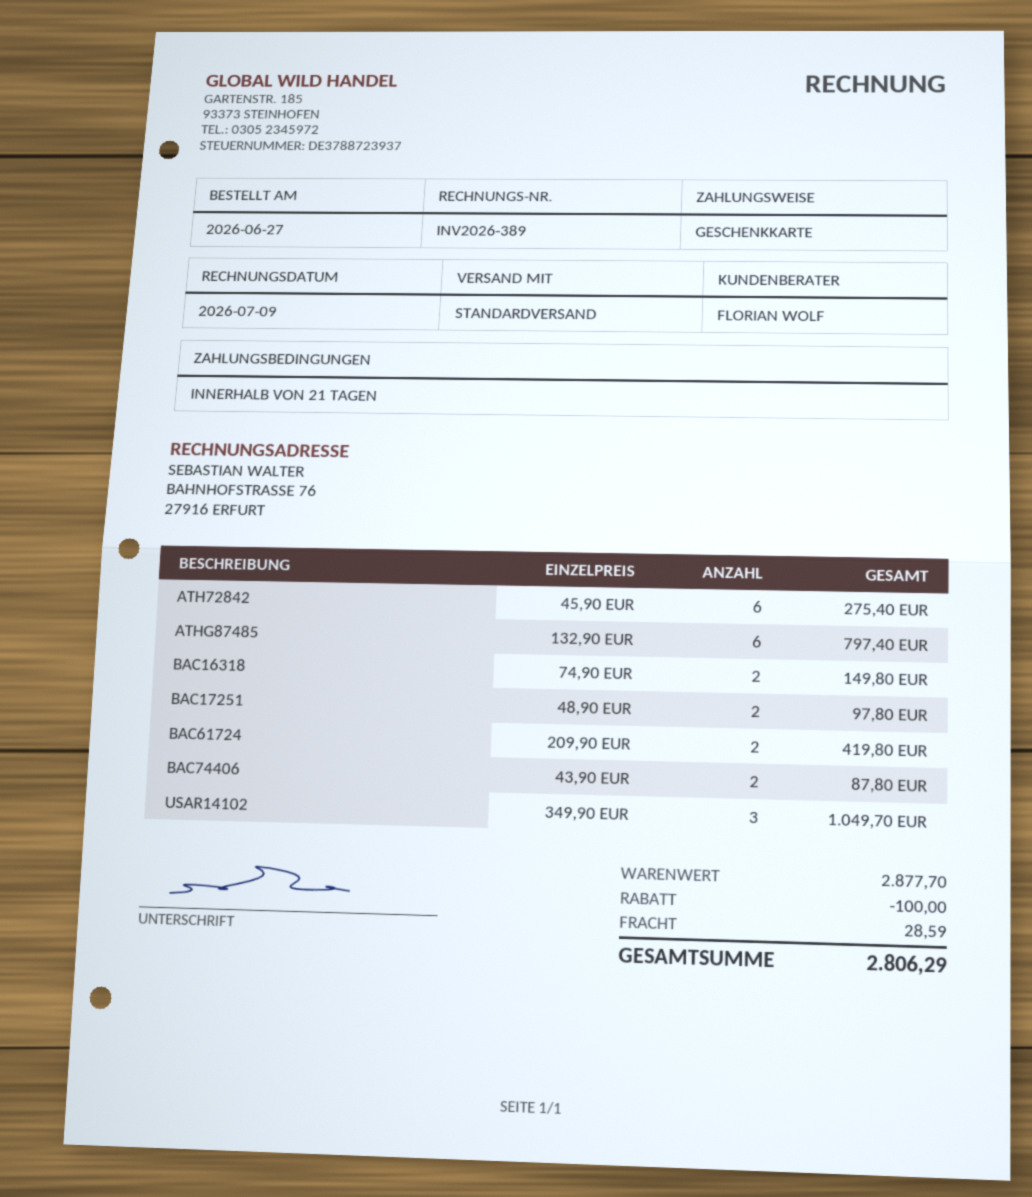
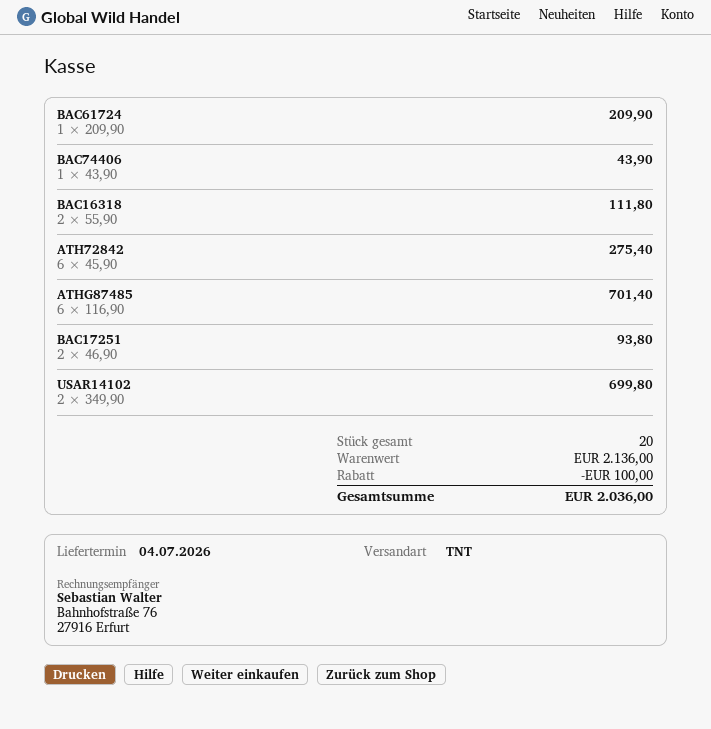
shipping method: standard -> TNT
ATHG87485: 6 x 132.90 = 797.40 -> 6 x 116.90 = 701.40
BAC16318: 2 x 74.90 = 149.80 -> 2 x 55.90 = 111.80
BAC17251: 2 x 48.90 = 97.80 -> 2 x 46.90 = 93.80
BAC61724: 2 x 209.90 = 419.80 -> 1 x 209.90 = 209.90
BAC74406: 2 x 43.90 = 87.80 -> 1 x 43.90 = 43.90
USAR14102: 3 x 349.90 = 1049.70 -> 2 x 349.90 = 699.80
subtotal: 2877.70 -> 2136.00
shipping: 28.59 -> none
total: 2806.29 -> 2036.00

